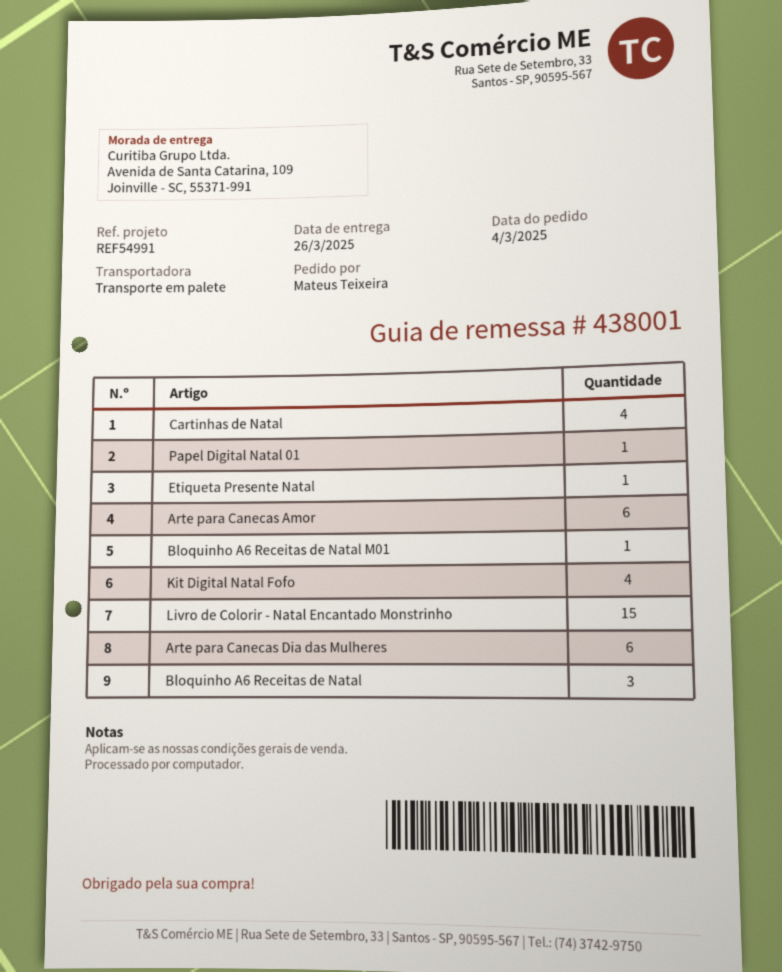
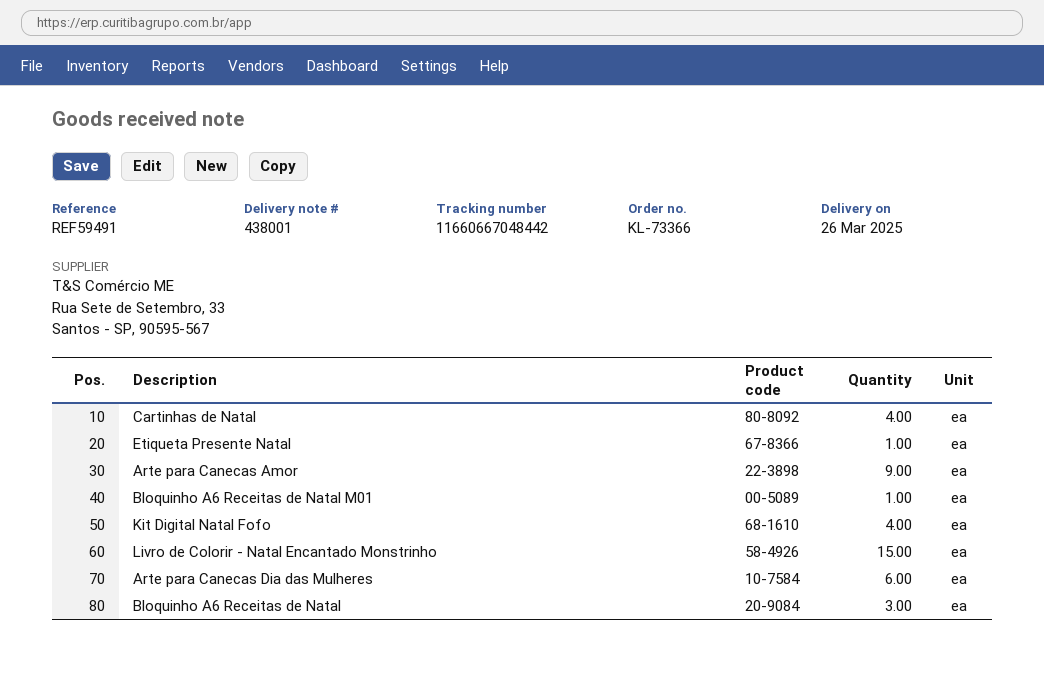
reference: REF54991 -> REF59491
Papel Digital Natal 01: 1 -> none
Arte para Canecas Amor: 6 -> 9

